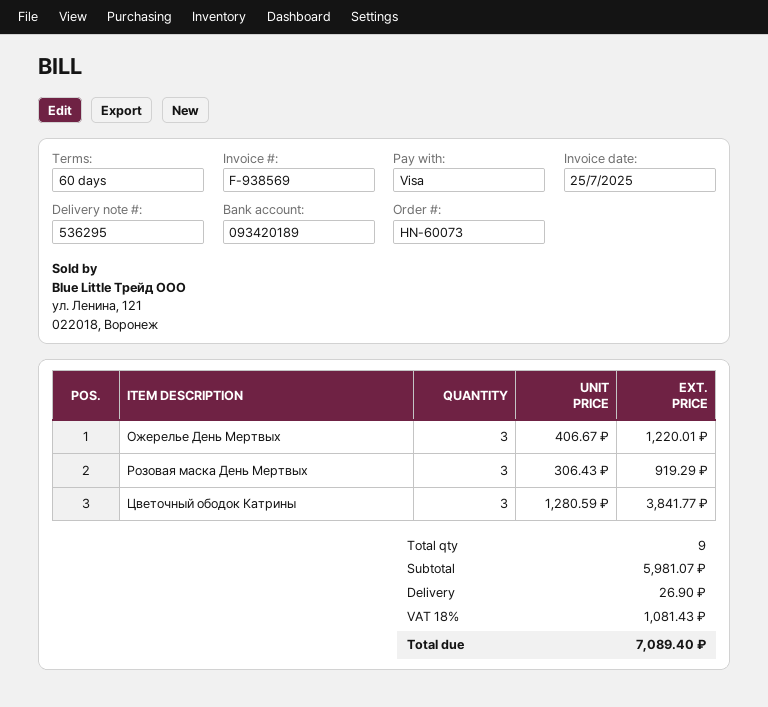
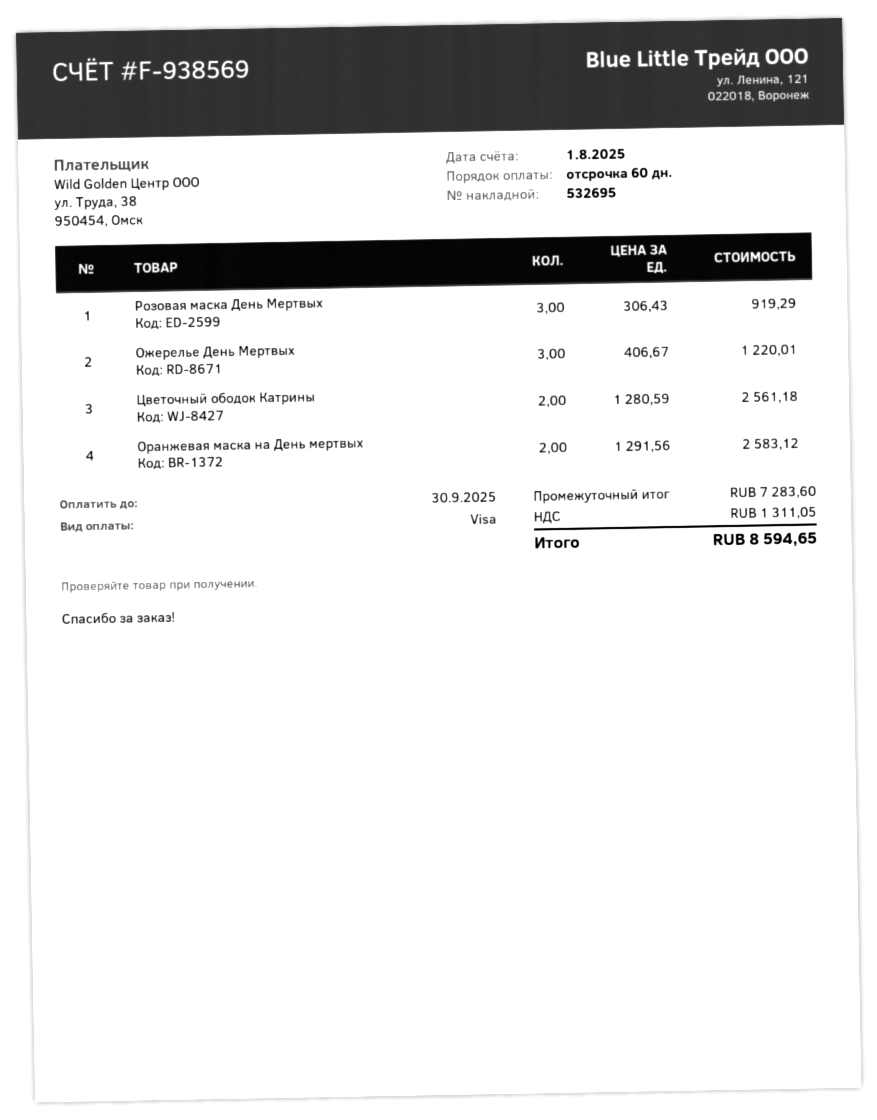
delivery note number: 536295 -> 532695
invoice date: 2025-07-25 -> 2025-08-01
Цветочный ободок Катрины: 3 x 1280.59 = 3841.77 -> 2 x 1280.59 = 2561.18
Оранжевая маска на День мертвых: none -> 2 x 1291.56 = 2583.12
subtotal: 5981.07 -> 7283.60
shipping: 26.90 -> none
tax: 1081.43 -> 1311.05
total: 7089.40 -> 8594.65

